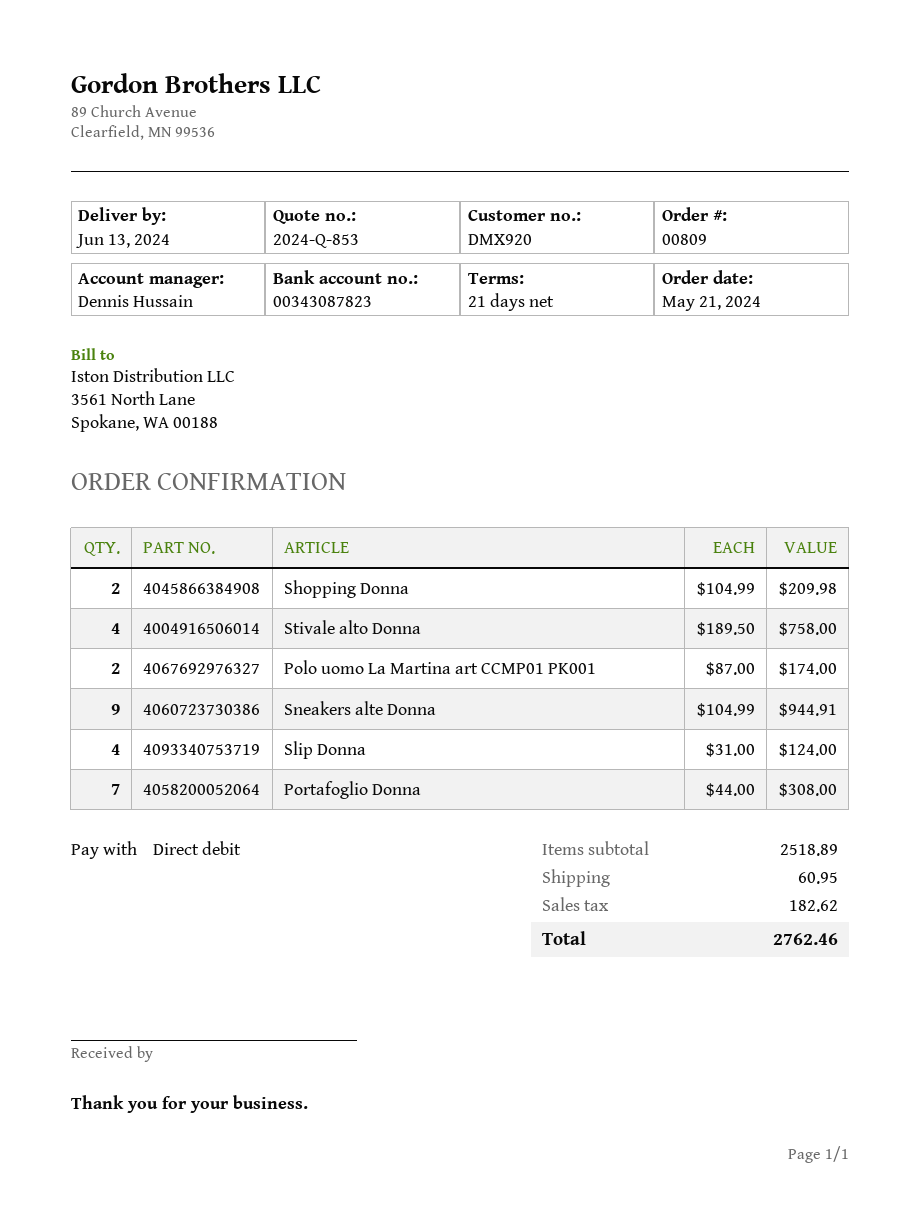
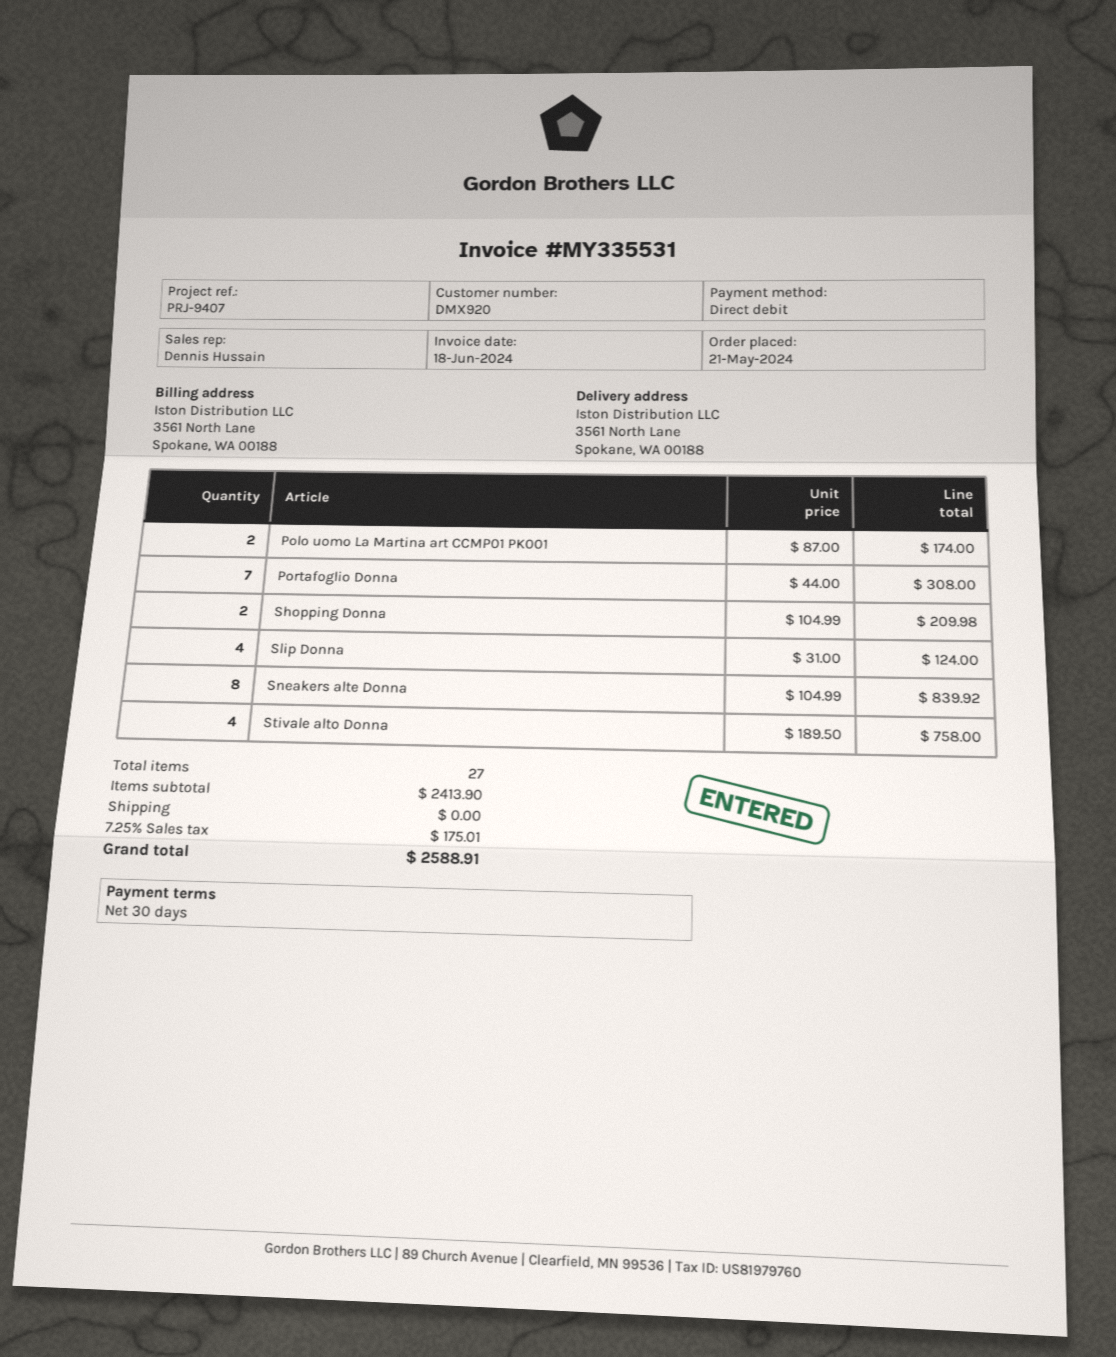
payment terms: 21 days -> 30 days
Sneakers alte Donna: 9 x 104.99 = 944.91 -> 8 x 104.99 = 839.92
subtotal: 2518.89 -> 2413.90
shipping: 60.95 -> 0.00
tax: 182.62 -> 175.01
total: 2762.46 -> 2588.91

